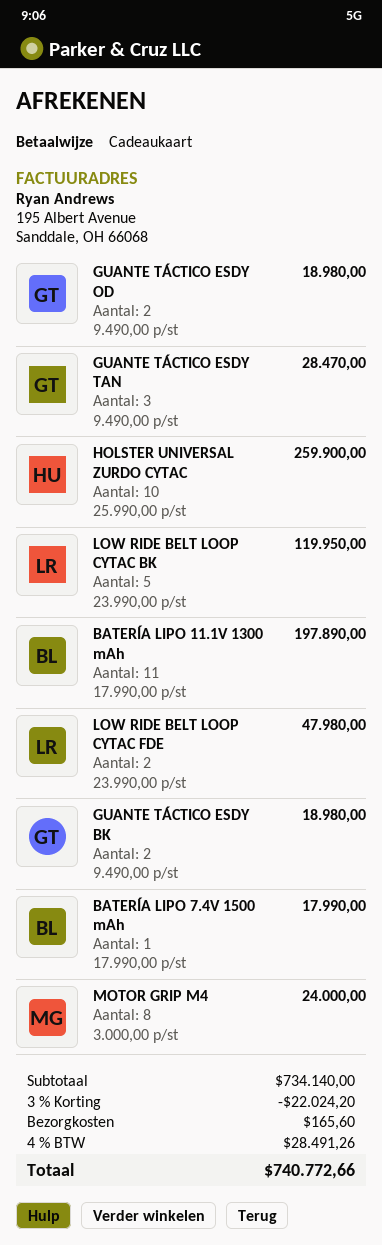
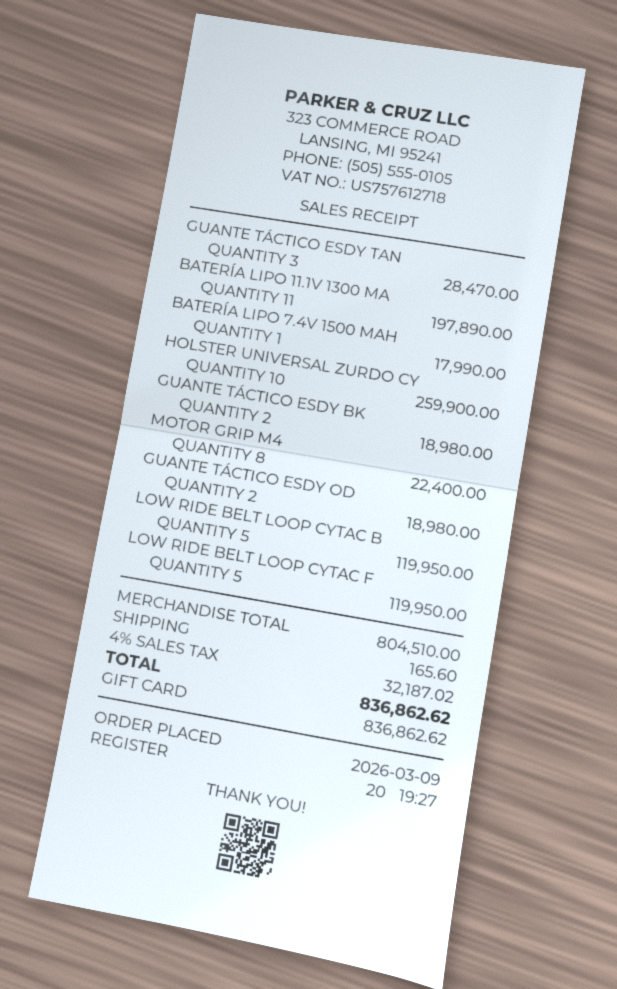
LOW RIDE BELT LOOP CYTAC FDE: 2 for 47980.00 -> 5 for 119950.00
MOTOR GRIP M4: 8 for 24000.00 -> 8 for 22400.00
subtotal: 734140.00 -> 804510.00
discount: 3% = 22024.20 -> none
tax: 4% = 28491.26 -> 4% = 32187.02
total: 740772.66 -> 836862.62

